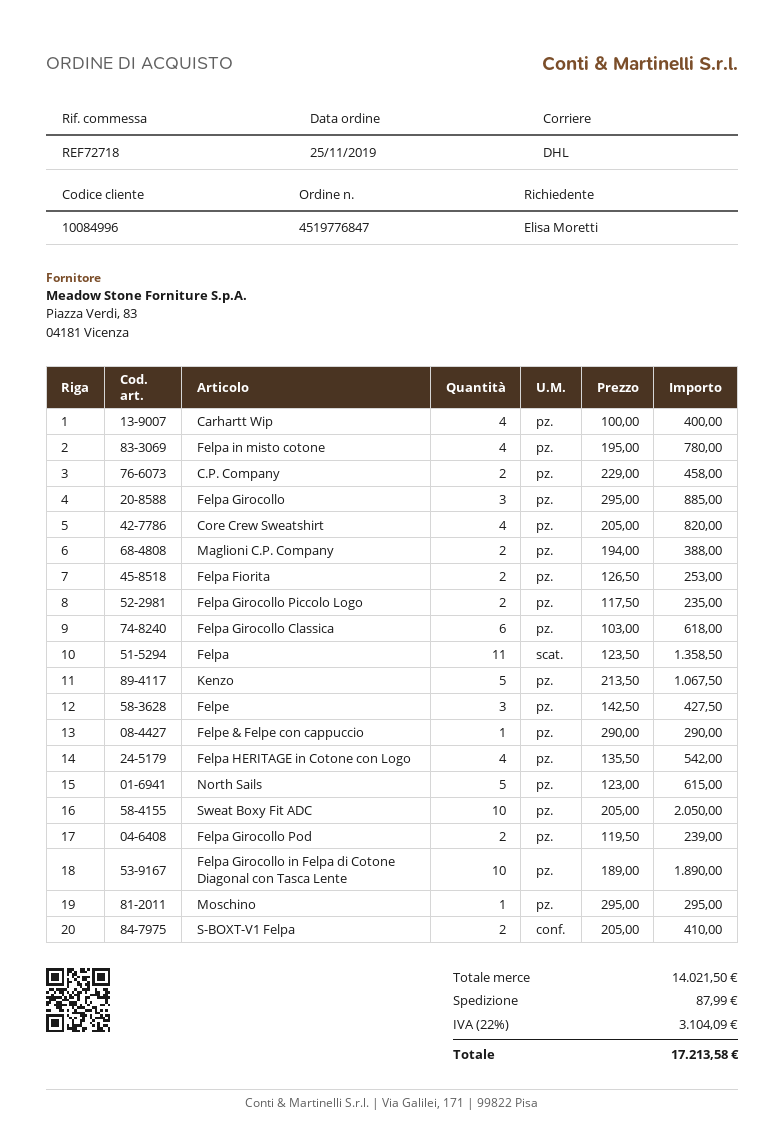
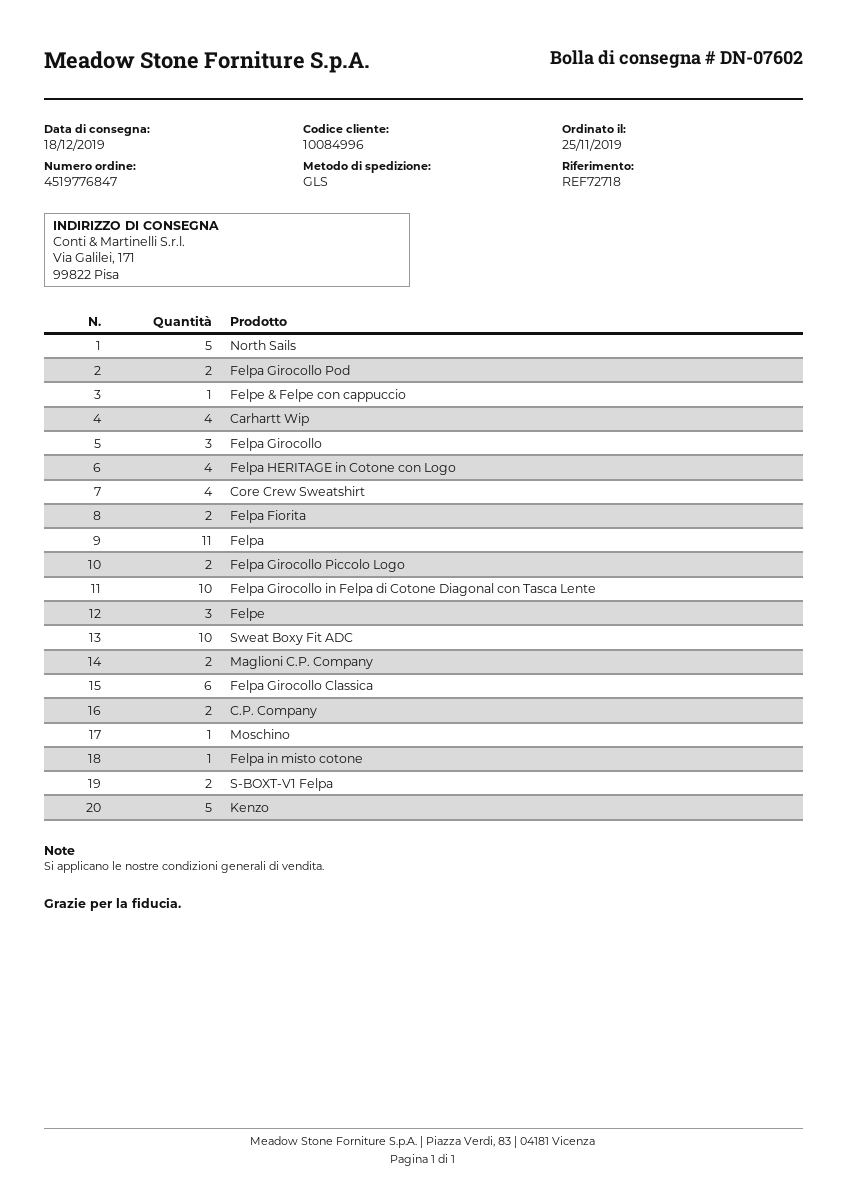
shipping method: DHL -> GLS
Felpa in misto cotone: 4 -> 1

